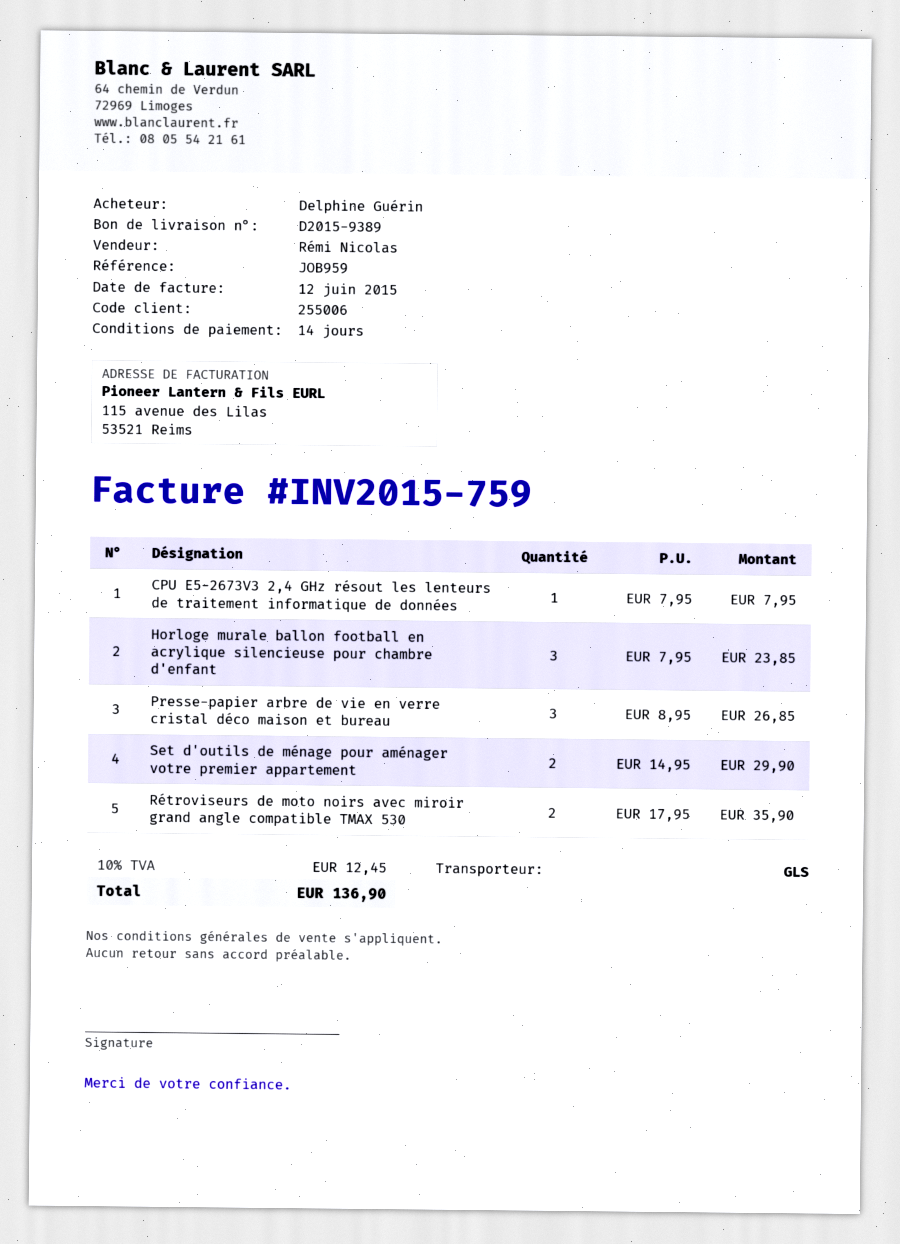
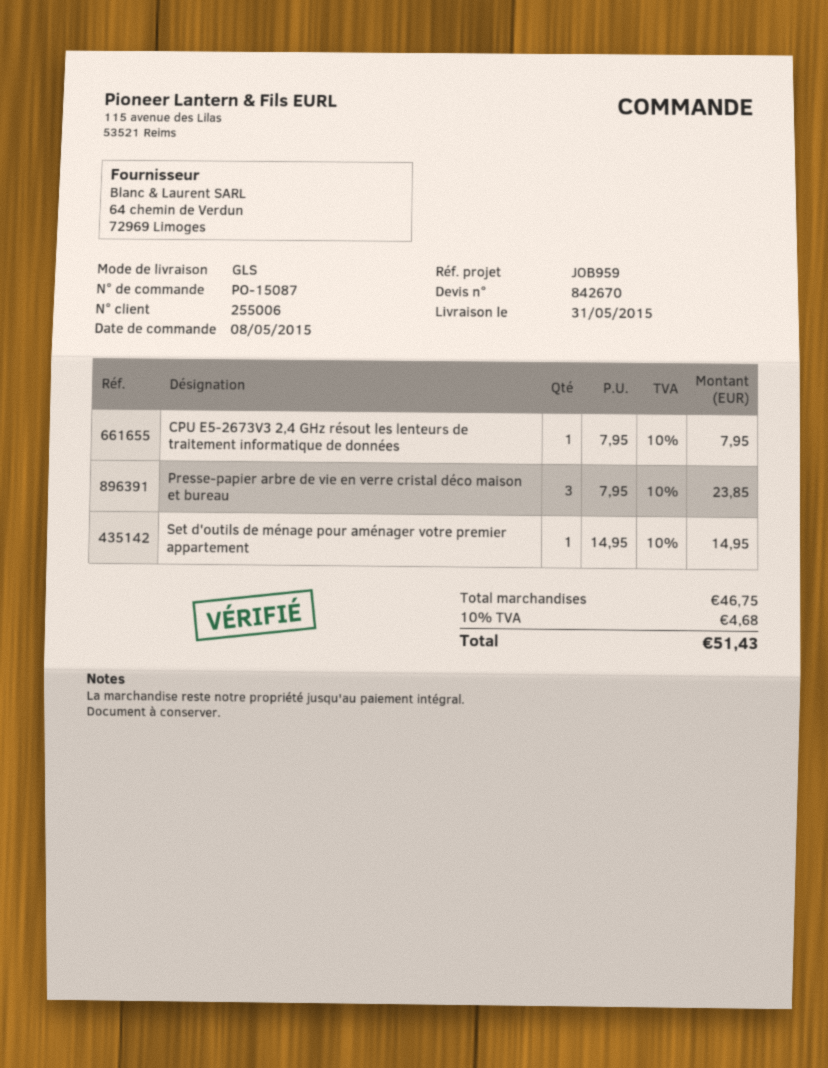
Horloge murale ballon football en acrylique silencieuse pour chambre d'enfant: 3 x 7.95 = 23.85 -> none
Presse-papier arbre de vie en verre cristal déco maison et bureau: 3 x 8.95 = 26.85 -> 3 x 7.95 = 23.85
Set d'outils de ménage pour aménager votre premier appartement: 2 x 14.95 = 29.90 -> 1 x 14.95 = 14.95
Rétroviseurs de moto noirs avec miroir grand angle compatible TMAX 530: 2 x 17.95 = 35.90 -> none
tax: 10% = 12.45 -> 10% = 4.68
total: 136.90 -> 51.43

